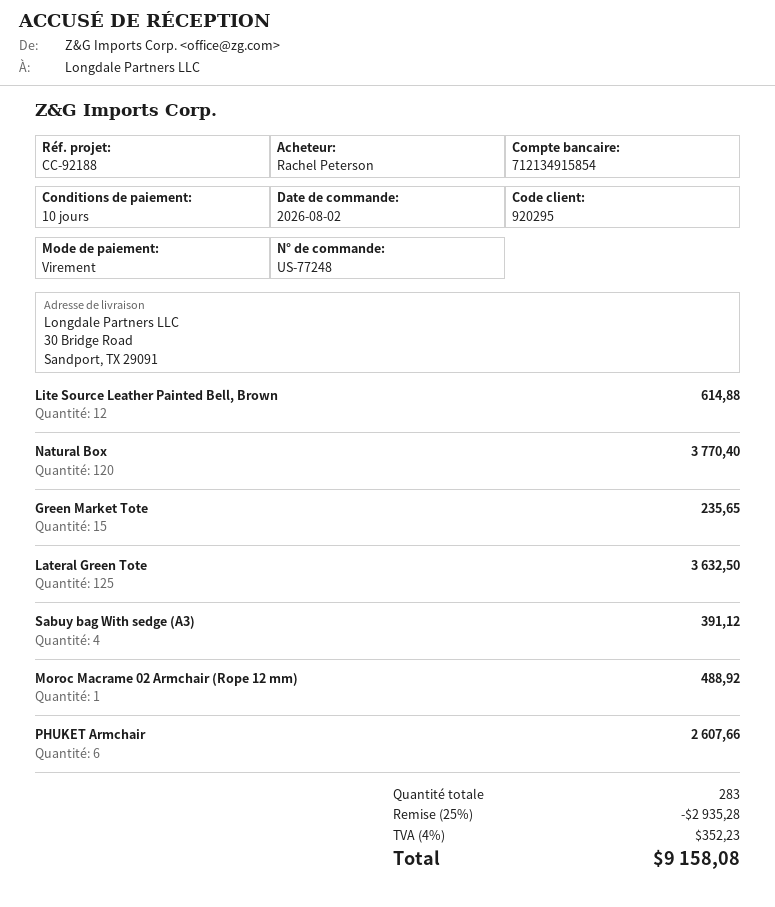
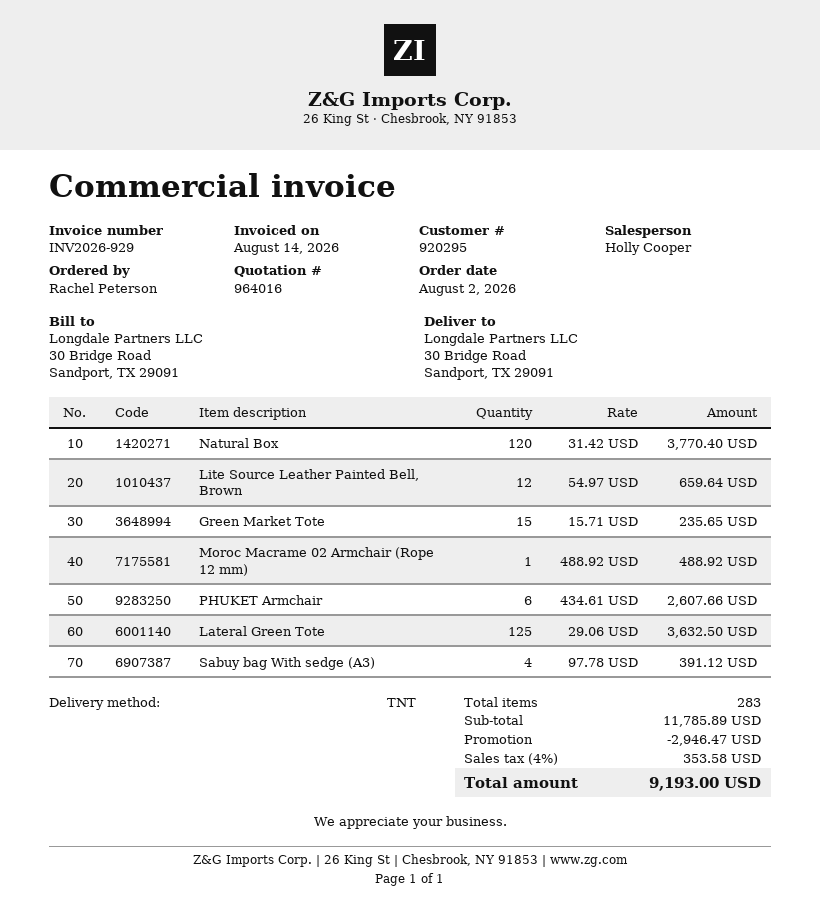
Lite Source Leather Painted Bell, Brown: 12 for 614.88 -> 12 for 659.64
discount: 2935.28 -> 2946.47
tax: 4% = 352.23 -> 4% = 353.58
total: 9158.08 -> 9193.00

